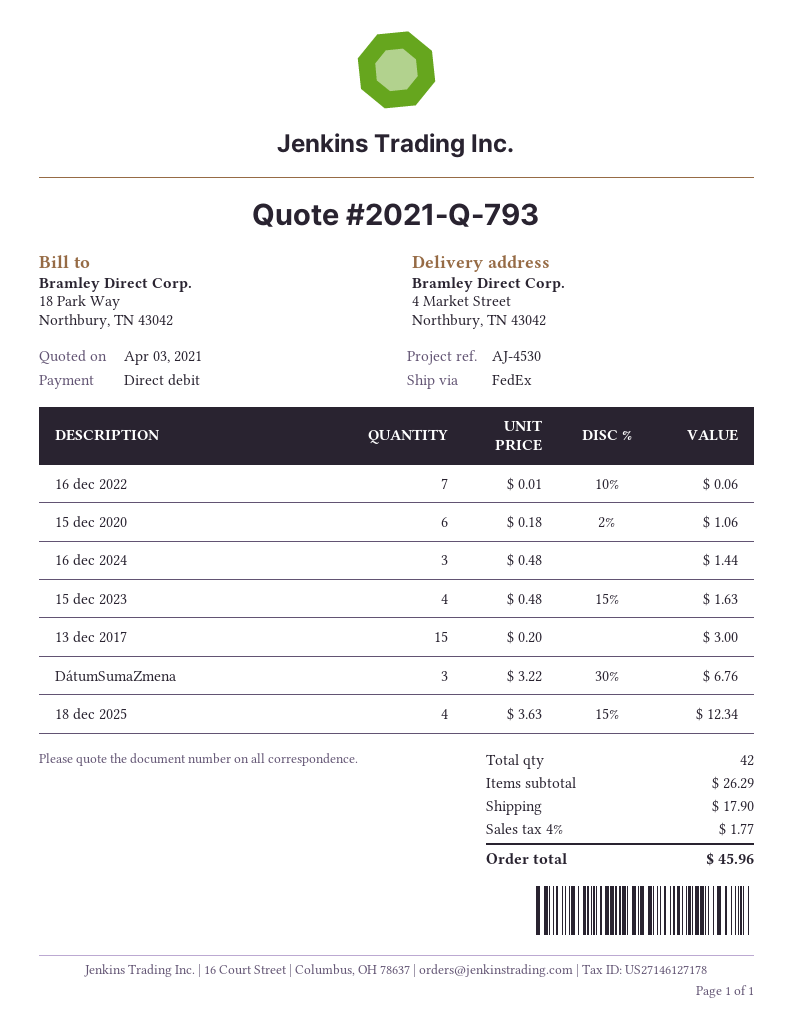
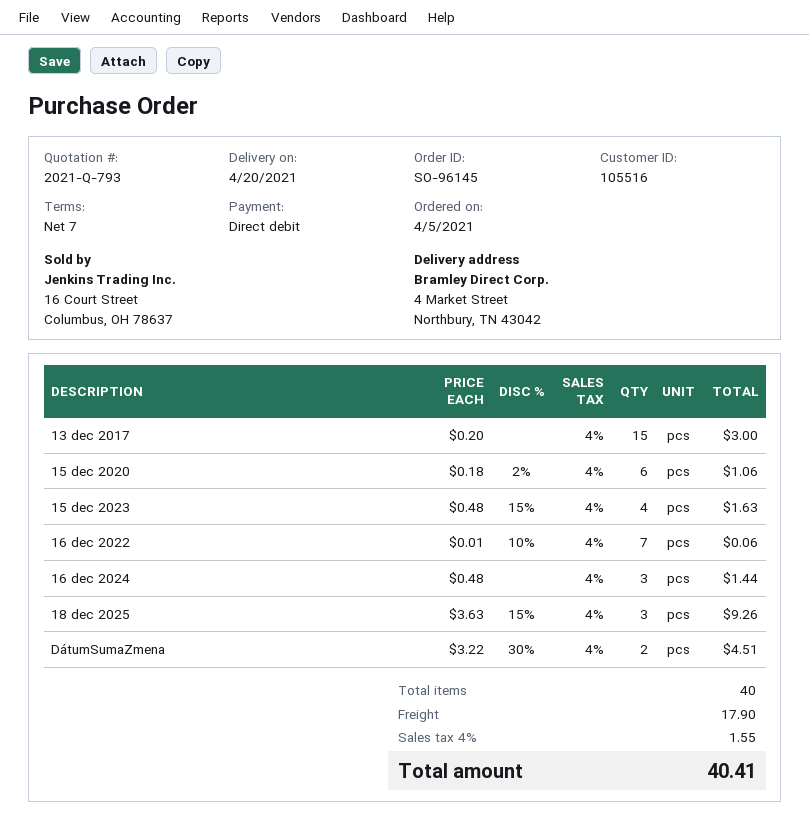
DátumSumaZmena: 3 x 3.22 - 30% = 6.76 -> 2 x 3.22 - 30% = 4.51
18 dec 2025: 4 x 3.63 - 15% = 12.34 -> 3 x 3.63 - 15% = 9.26
total quantity: 42 -> 40
tax: 4% = 1.77 -> 4% = 1.55
total: 45.96 -> 40.41

